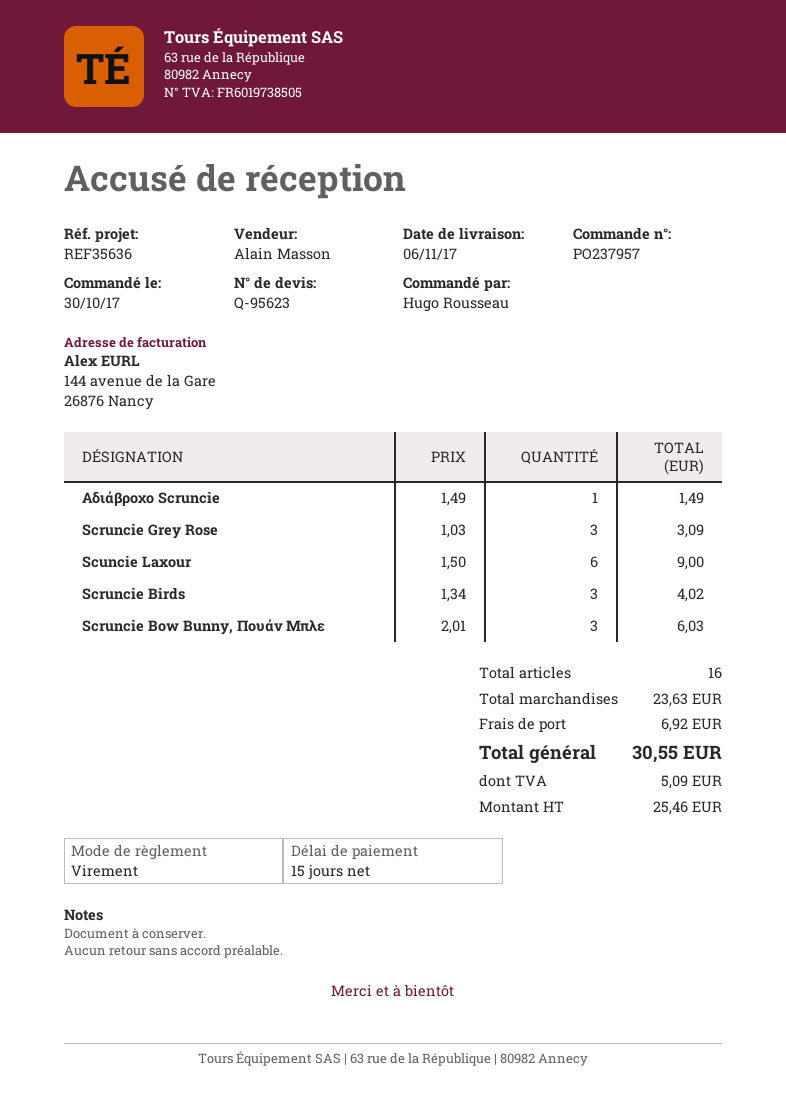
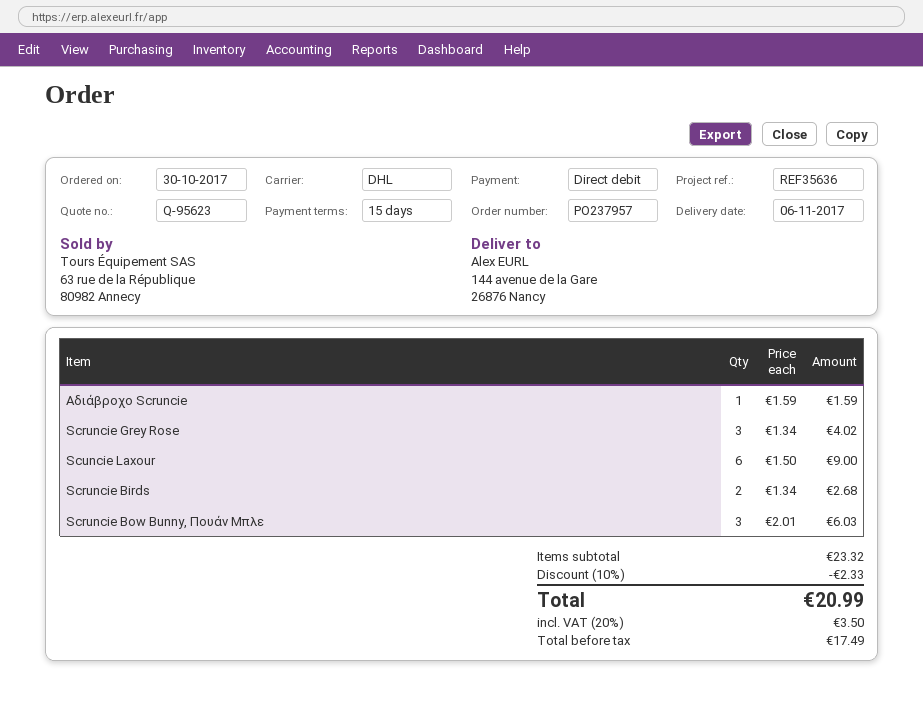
payment method: bank transfer -> direct debit
Αδιάβροχο Scruncie: 1 x 1.49 = 1.49 -> 1 x 1.59 = 1.59
Scruncie Grey Rose: 3 x 1.03 = 3.09 -> 3 x 1.34 = 4.02
Scruncie Birds: 3 x 1.34 = 4.02 -> 2 x 1.34 = 2.68
subtotal: 23.63 -> 23.32
discount: none -> 10% = 2.33
shipping: 6.92 -> none
net: 25.46 -> 17.49
tax: 5.09 -> 3.50
total: 30.55 -> 20.99

